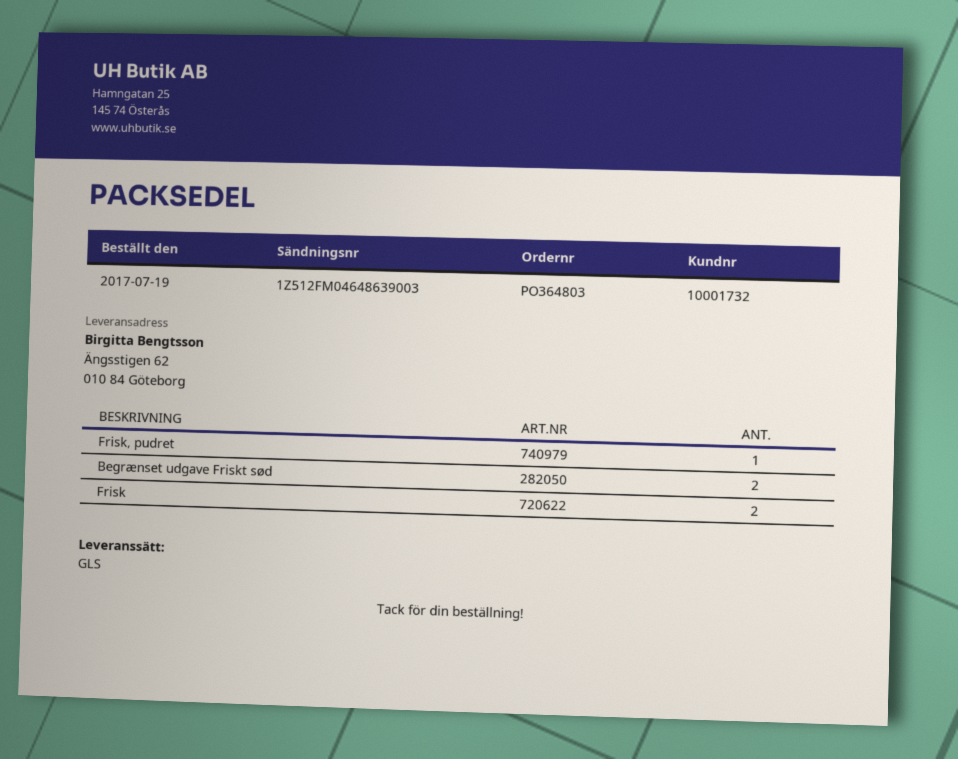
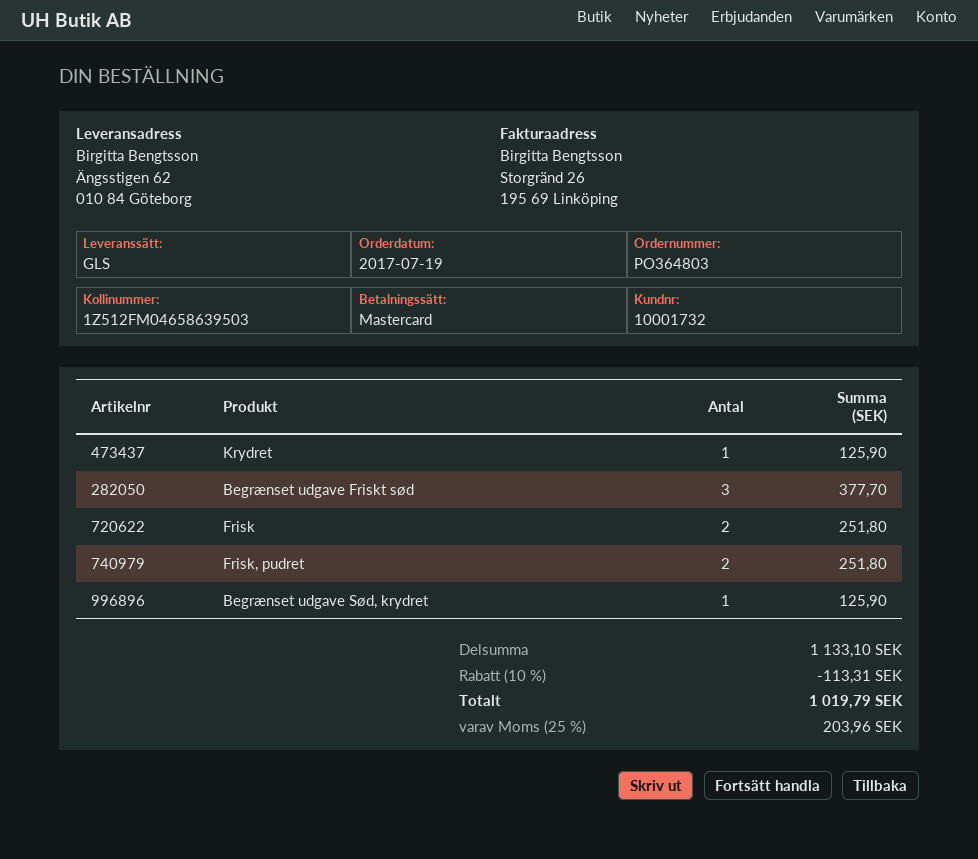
tracking number: 1Z512FM04648639003 -> 1Z512FM04658639503
Frisk, pudret: 1 -> 2
Begrænset udgave Friskt sød: 2 -> 3
Krydret: none -> 1
Begrænset udgave Sød, krydret: none -> 1

